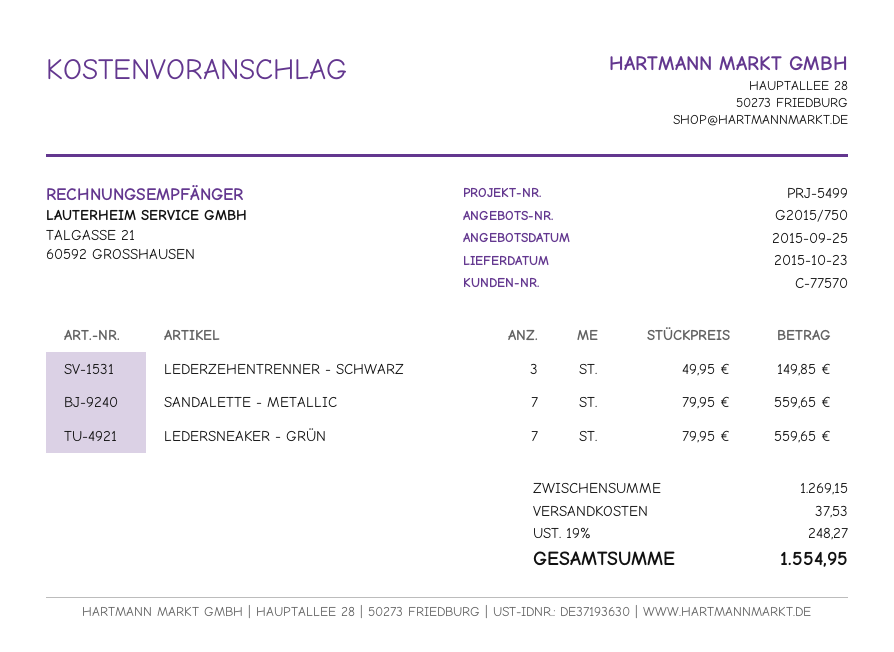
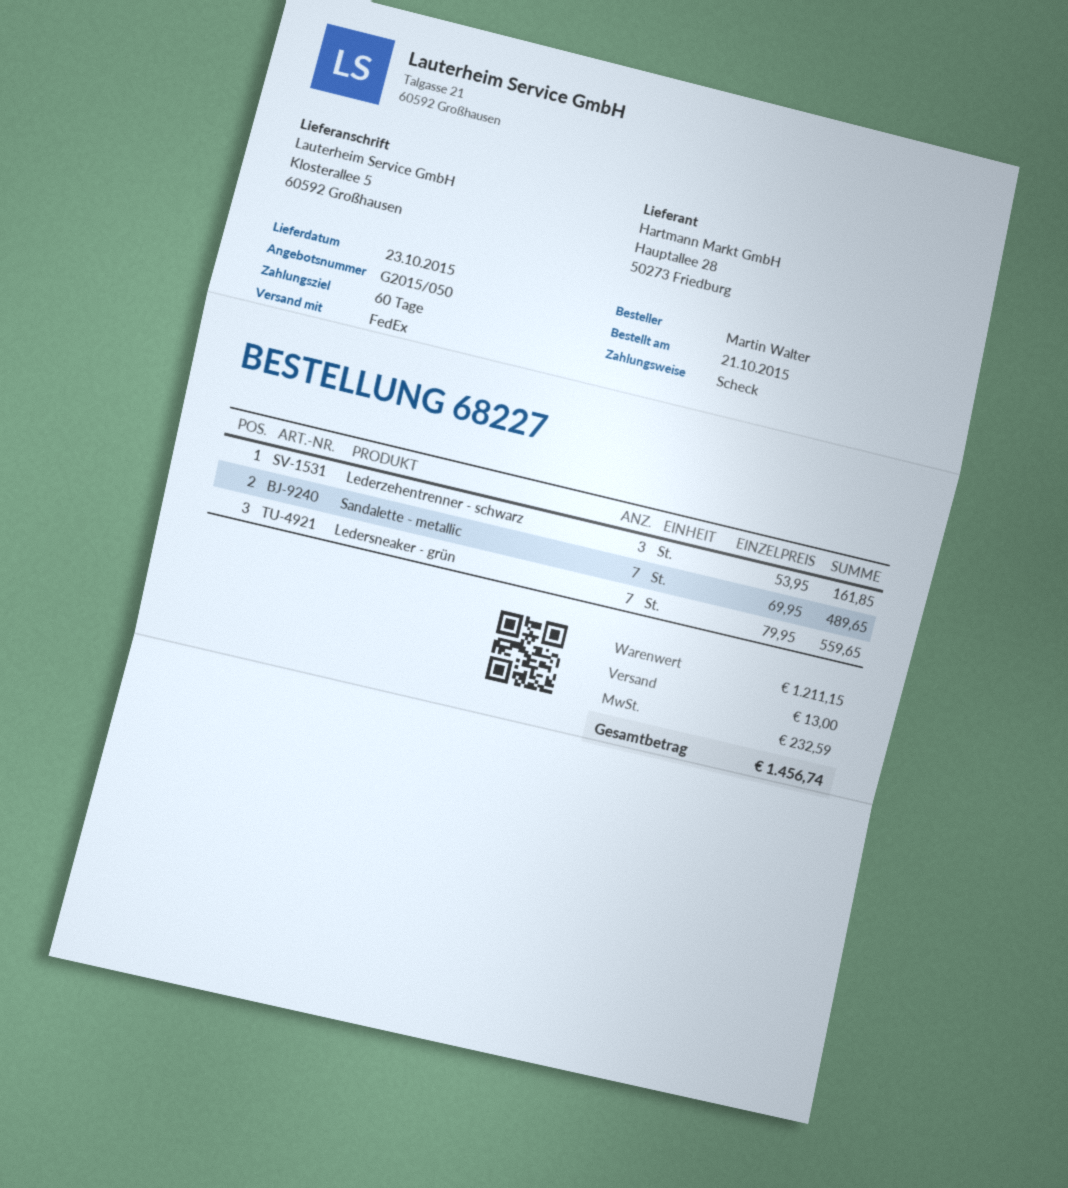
quote number: G2015/750 -> G2015/050
LEDERZEHENTRENNER - SCHWARZ: 3 x 49.95 = 149.85 -> 3 x 53.95 = 161.85
SANDALETTE - METALLIC: 7 x 79.95 = 559.65 -> 7 x 69.95 = 489.65
subtotal: 1269.15 -> 1211.15
shipping: 37.53 -> 13.00
tax: 248.27 -> 232.59
total: 1554.95 -> 1456.74

